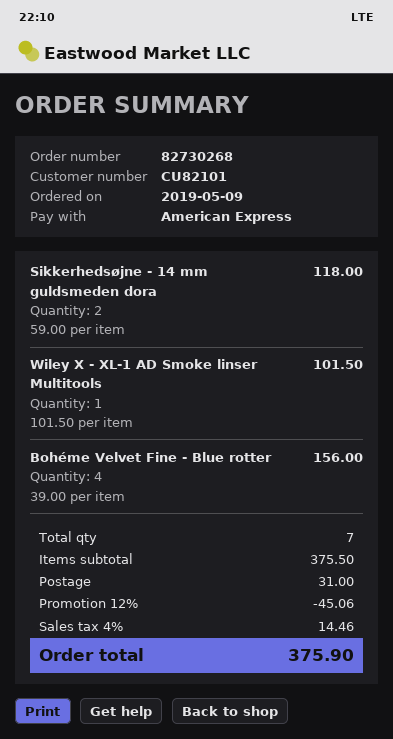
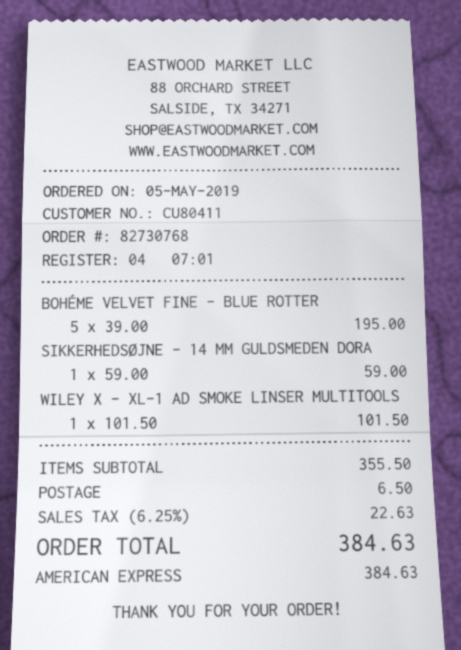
order number: 82730268 -> 82730768
order date: 2019-05-09 -> 2019-05-05
customer number: CU82101 -> CU80411
Sikkerhedsøjne - 14 mm guldsmeden dora: 2 x 59.00 = 118.00 -> 1 x 59.00 = 59.00
Bohéme Velvet Fine - Blue rotter: 4 x 39.00 = 156.00 -> 5 x 39.00 = 195.00
subtotal: 375.50 -> 355.50
discount: 12% = 45.06 -> none
shipping: 31.00 -> 6.50
tax: 4% = 14.46 -> 6.25% = 22.63
total: 375.90 -> 384.63

